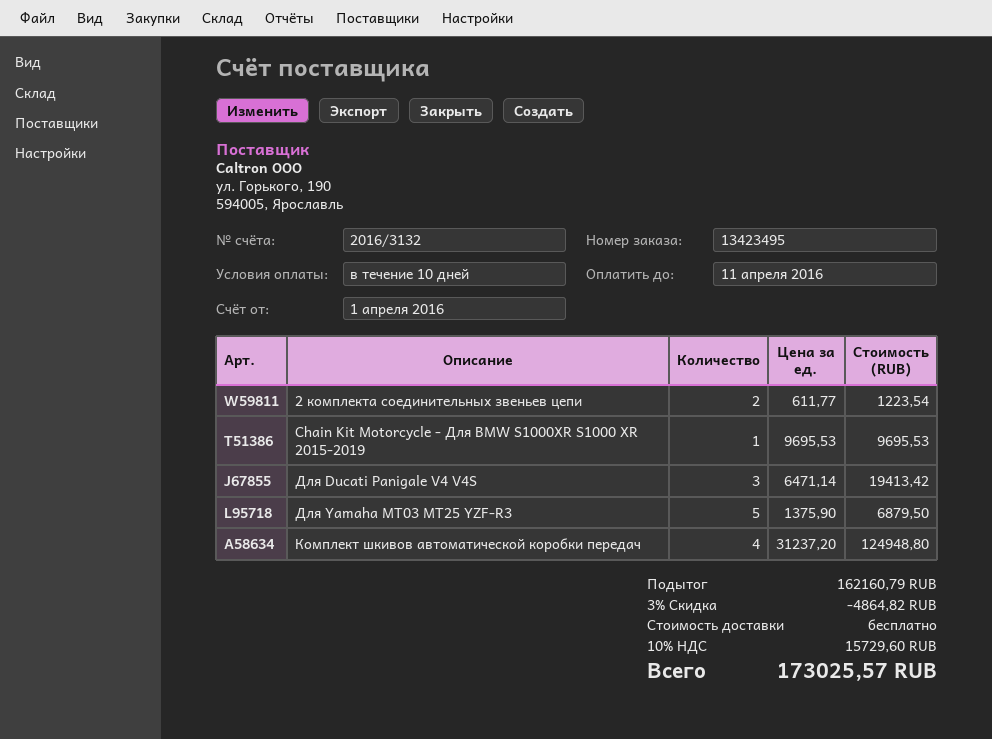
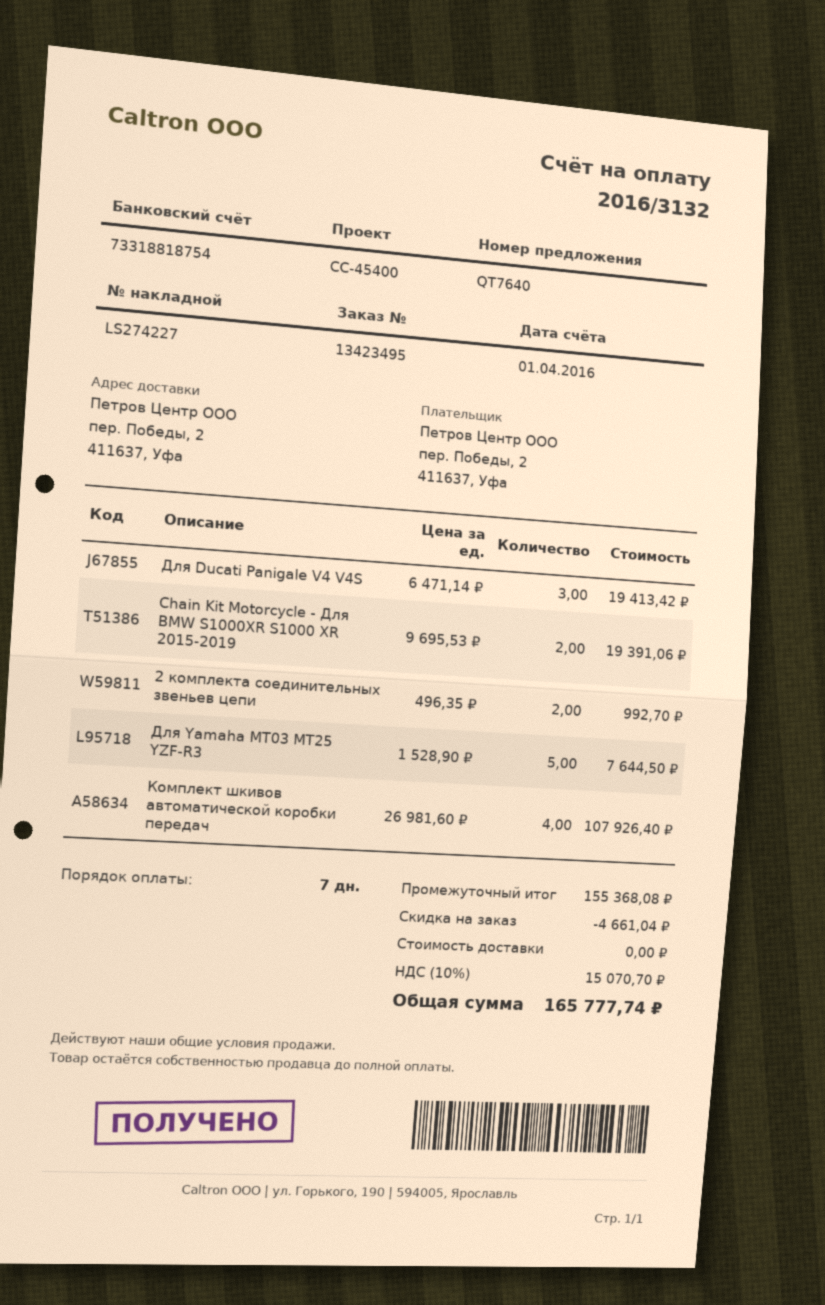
payment terms: 10 days -> 7 days
2 комплекта соединительных звеньев цепи: 2 x 611.77 = 1223.54 -> 2 x 496.35 = 992.70
Chain Kit Motorcycle - Для BMW S1000XR S1000 XR 2015-2019: 1 x 9695.53 = 9695.53 -> 2 x 9695.53 = 19391.06
Для Yamaha MT03 MT25 YZF-R3: 5 x 1375.90 = 6879.50 -> 5 x 1528.90 = 7644.50
Комплект шкивов автоматической коробки передач: 4 x 31237.20 = 124948.80 -> 4 x 26981.60 = 107926.40
subtotal: 162160.79 -> 155368.08
discount: 4864.82 -> 4661.04
tax: 10% = 15729.60 -> 10% = 15070.70
total: 173025.57 -> 165777.74

